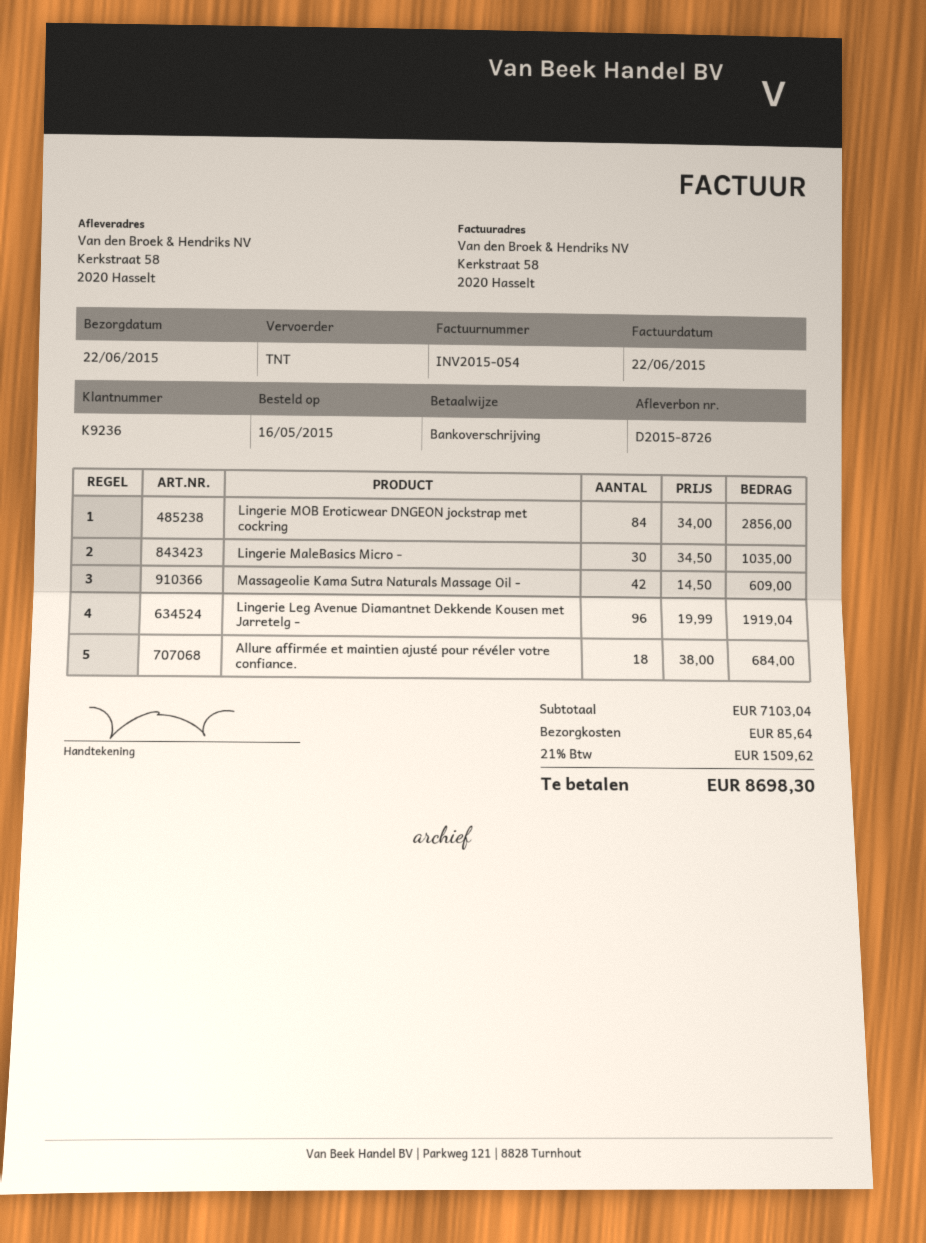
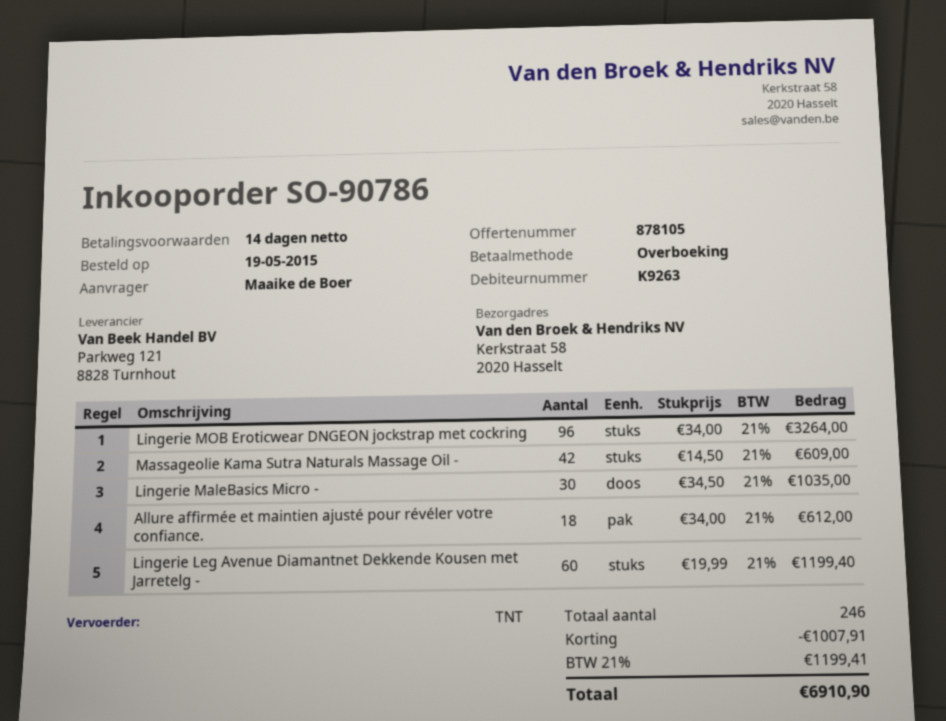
order date: 2015-05-16 -> 2015-05-19
customer number: K9236 -> K9263
Lingerie MOB Eroticwear DNGEON jockstrap met cockring: 84 x 34.00 = 2856.00 -> 96 x 34.00 = 3264.00
Lingerie Leg Avenue Diamantnet Dekkende Kousen met Jarretelg -: 96 x 19.99 = 1919.04 -> 60 x 19.99 = 1199.40
Allure affirmée et maintien ajusté pour révéler votre confiance.: 18 x 38.00 = 684.00 -> 18 x 34.00 = 612.00
discount: none -> 1007.91
shipping: 85.64 -> none
tax: 21% = 1509.62 -> 21% = 1199.41
total: 8698.30 -> 6910.90

